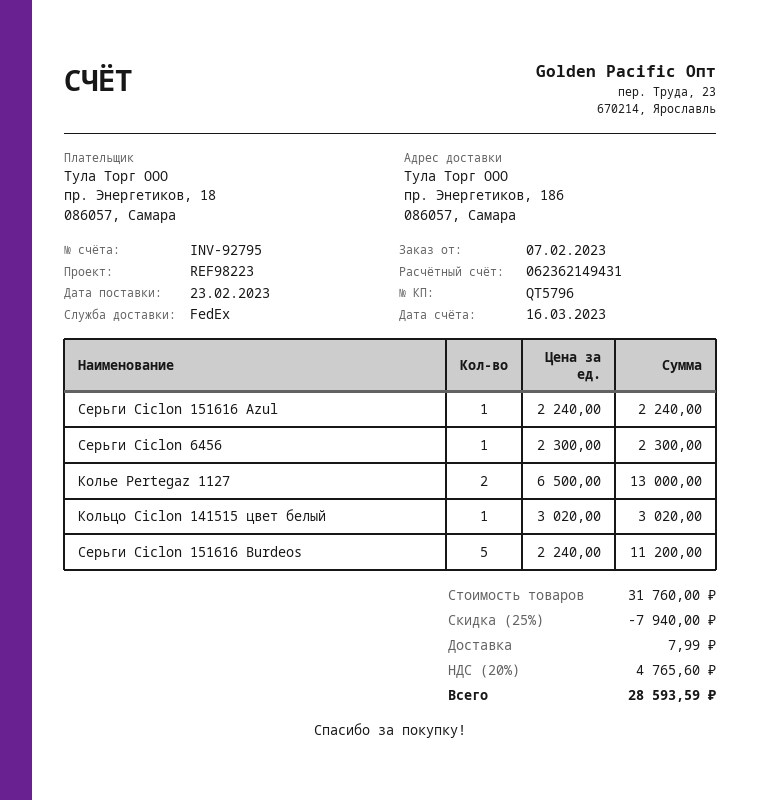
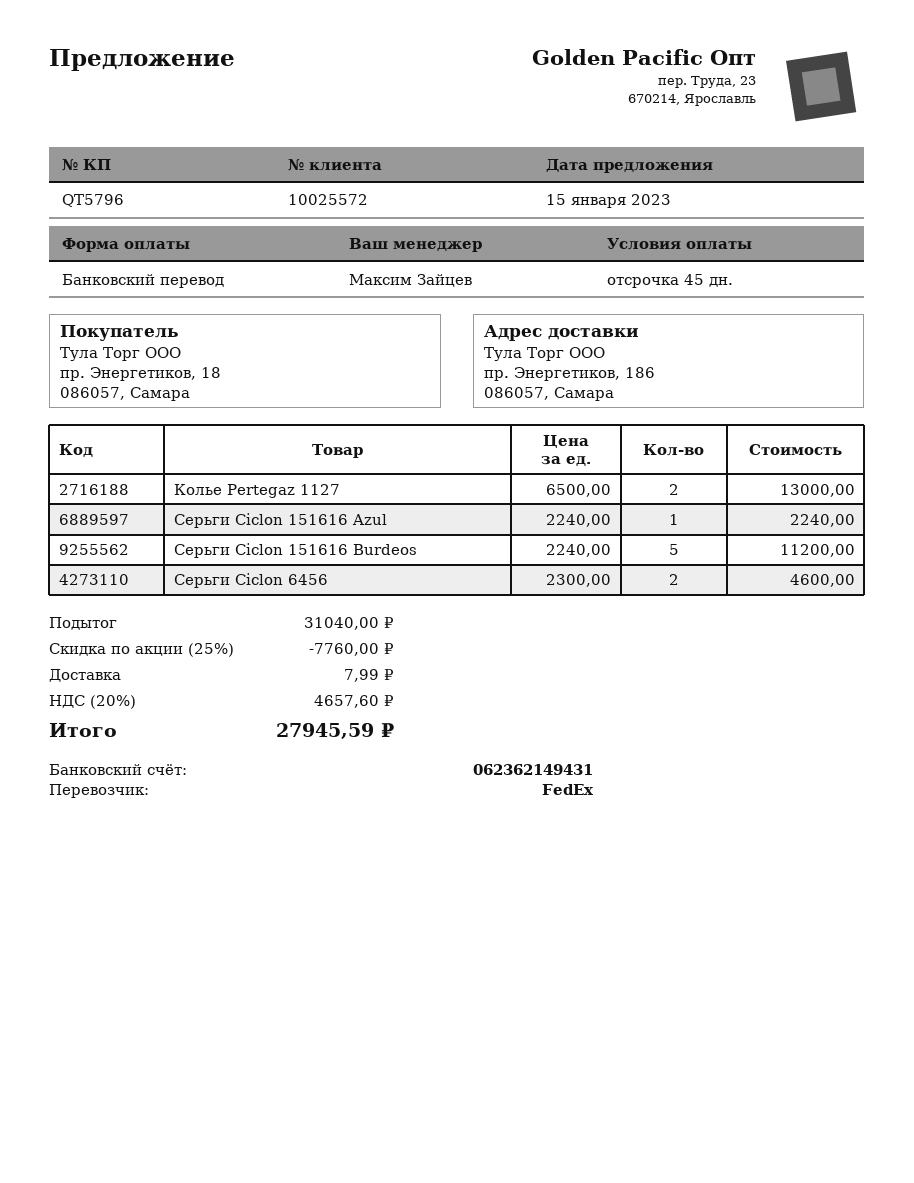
Серьги Ciclon 6456: 1 x 2300.00 = 2300.00 -> 2 x 2300.00 = 4600.00
Кольцо Ciclon 141515 цвет белый: 1 x 3020.00 = 3020.00 -> none
subtotal: 31760.00 -> 31040.00
discount: 25% = 7940.00 -> 25% = 7760.00
tax: 20% = 4765.60 -> 20% = 4657.60
total: 28593.59 -> 27945.59

